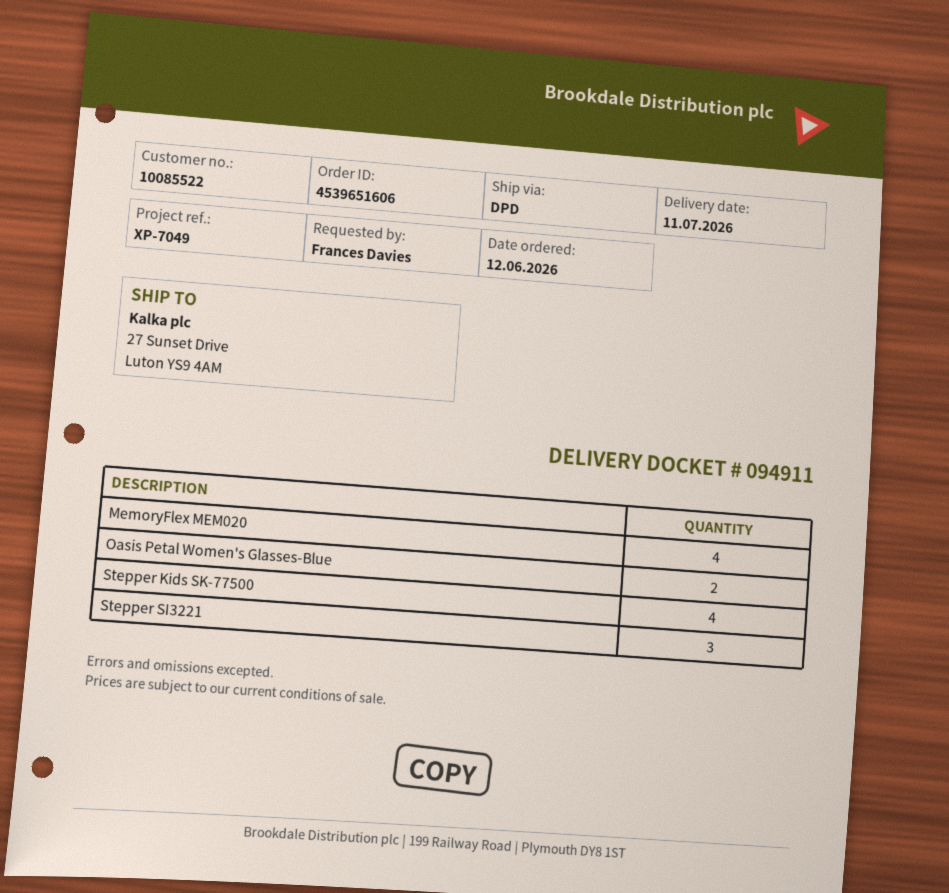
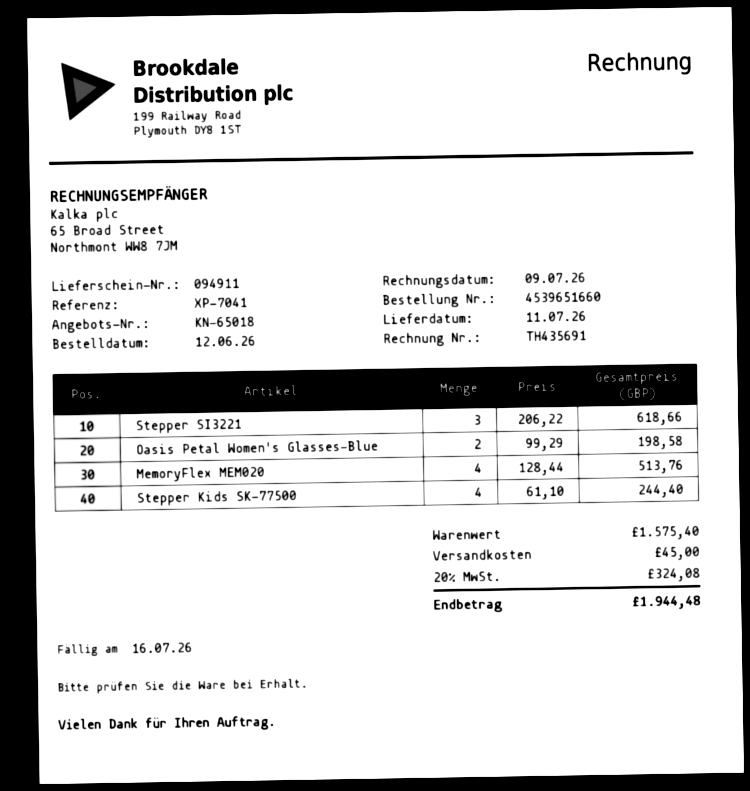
order number: 4539651606 -> 4539651660
reference: XP-7049 -> XP-7041

